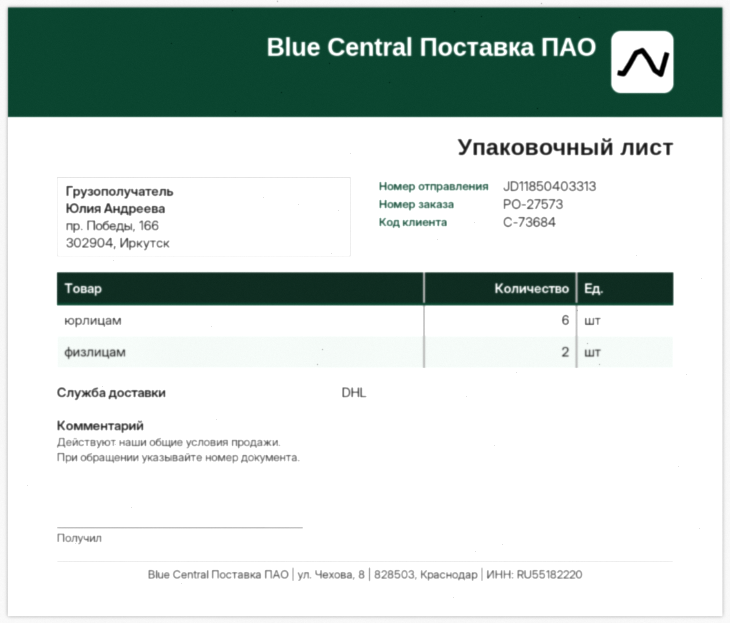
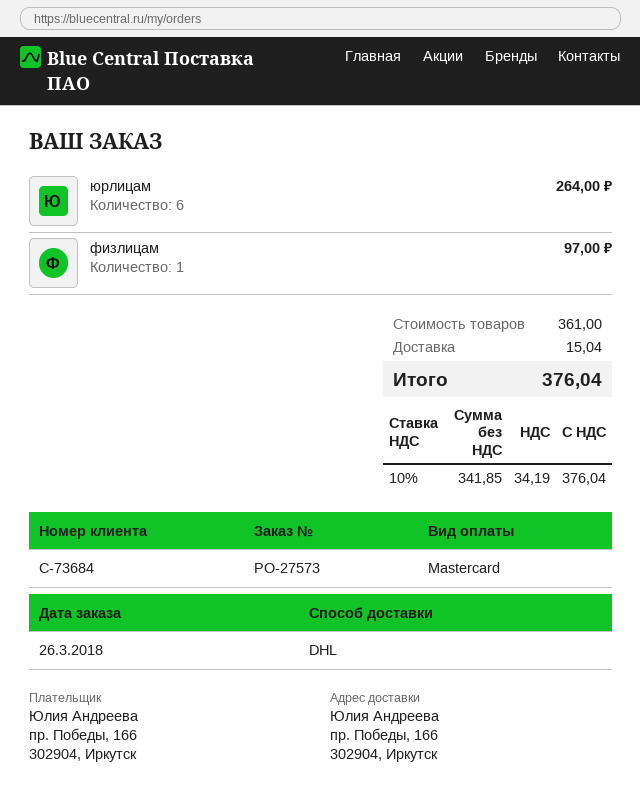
физлицам: 2 -> 1

